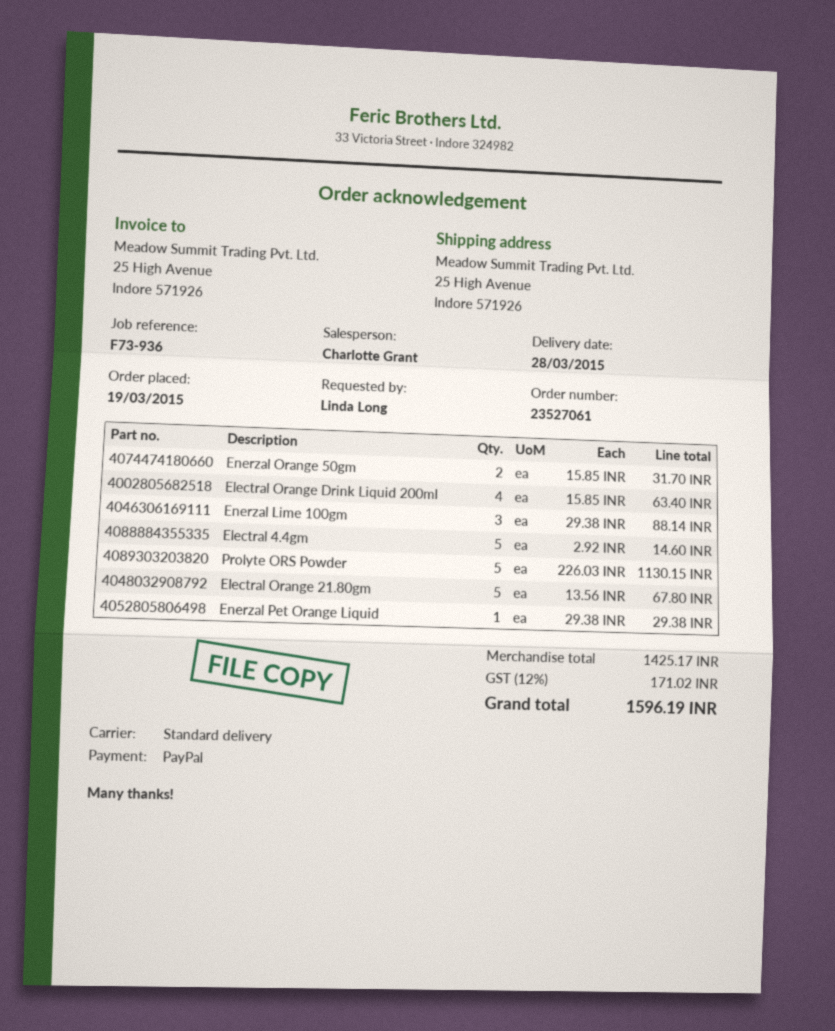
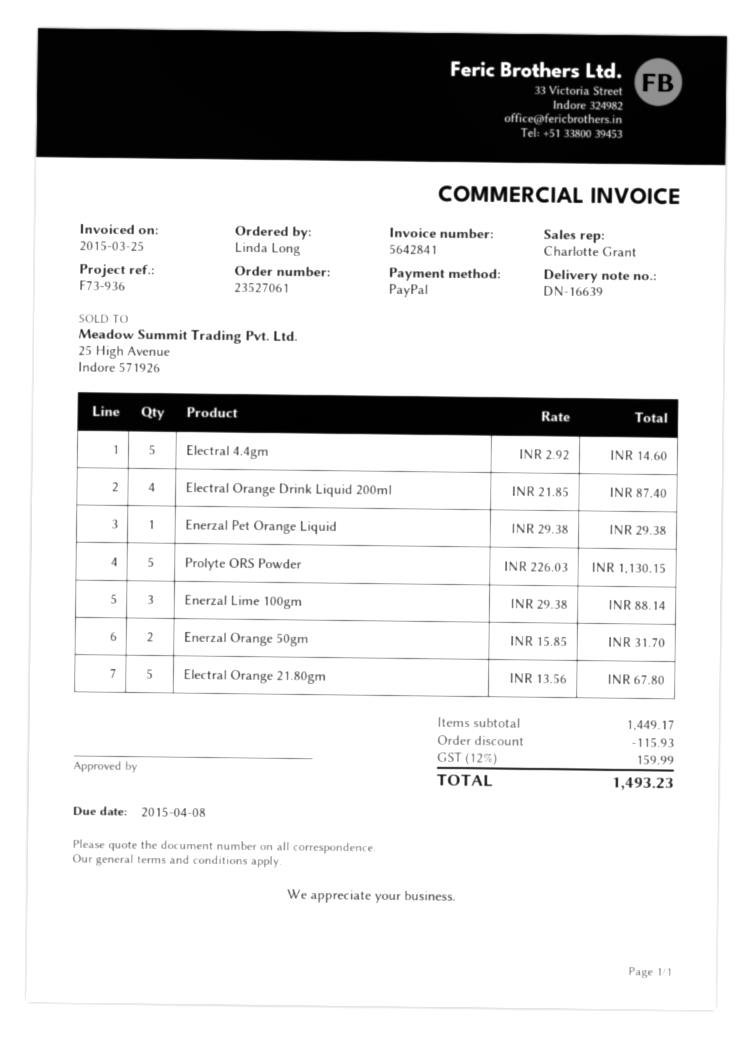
Electral Orange Drink Liquid 200ml: 4 x 15.85 = 63.40 -> 4 x 21.85 = 87.40
subtotal: 1425.17 -> 1449.17
discount: none -> 115.93
tax: 12% = 171.02 -> 12% = 159.99
total: 1596.19 -> 1493.23

